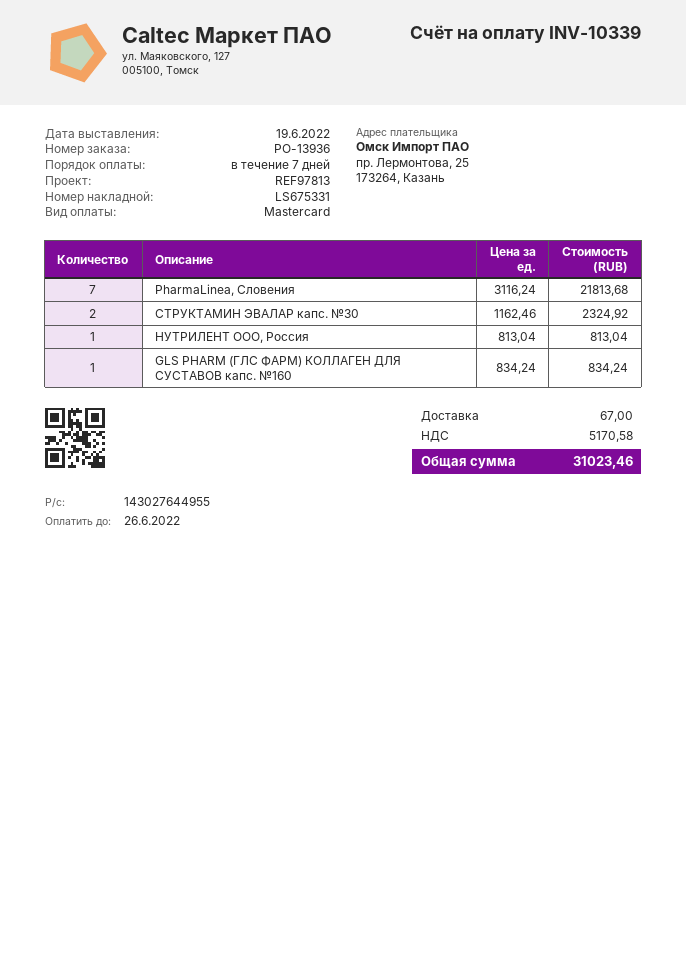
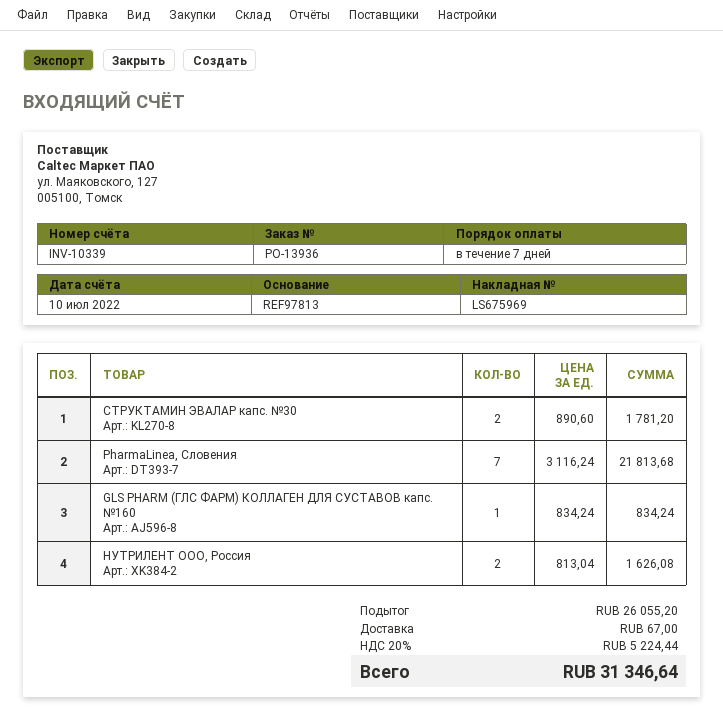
delivery note number: LS675331 -> LS675969
invoice date: 2022-06-19 -> 2022-07-10
СТРУКТАМИН ЭВАЛАР капс. №30: 2 x 1162.46 = 2324.92 -> 2 x 890.60 = 1781.20
НУТРИЛЕНТ ООО, Россия: 1 x 813.04 = 813.04 -> 2 x 813.04 = 1626.08
tax: 5170.58 -> 5224.44
total: 31023.46 -> 31346.64

